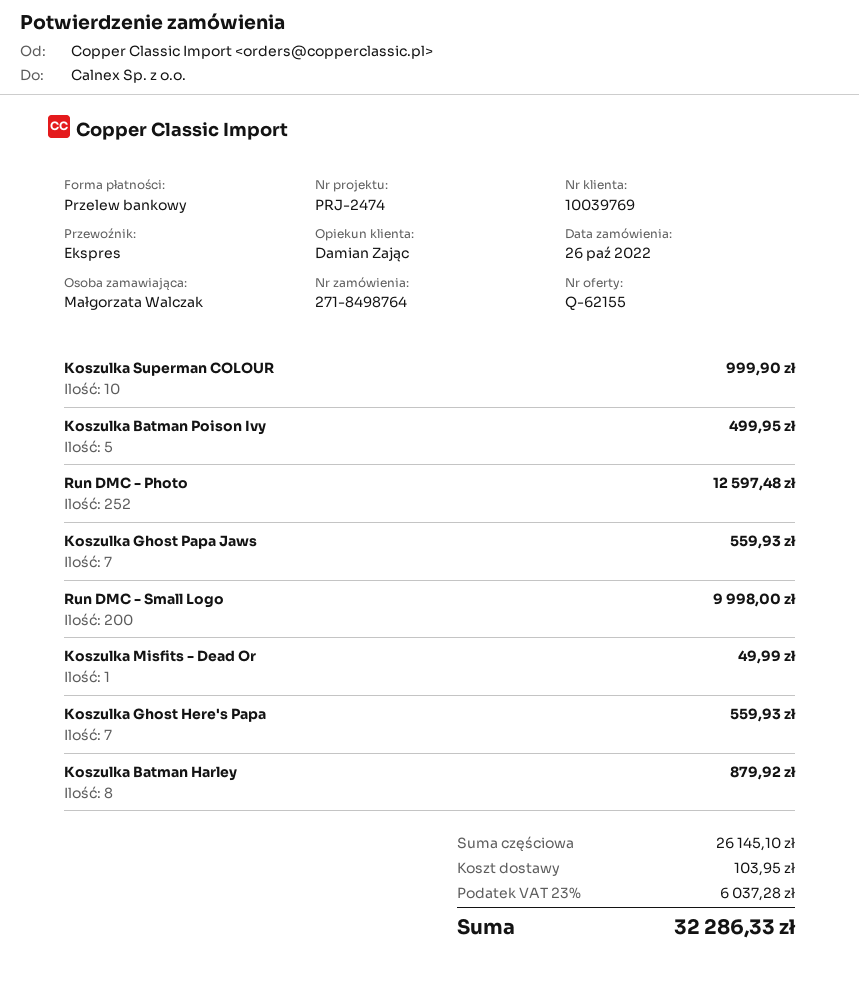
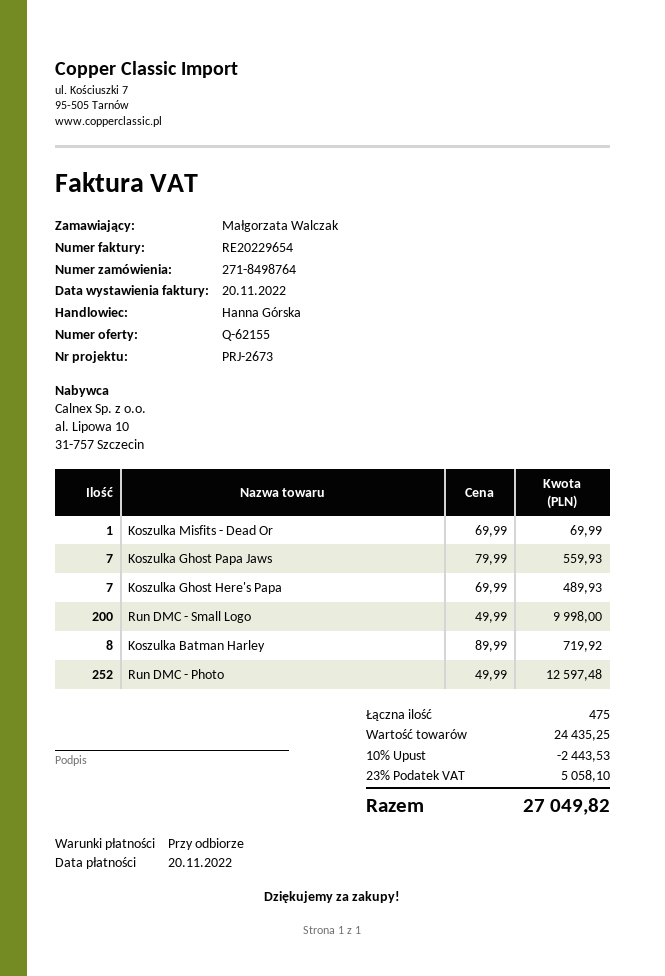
reference: PRJ-2474 -> PRJ-2673
sales rep: Damian Zając -> Hanna Górska
Koszulka Superman COLOUR: 10 for 999.90 -> none
Koszulka Batman Poison Ivy: 5 for 499.95 -> none
Koszulka Misfits - Dead Or: 1 for 49.99 -> 1 for 69.99
Koszulka Ghost Here's Papa: 7 for 559.93 -> 7 for 489.93
Koszulka Batman Harley: 8 for 879.92 -> 8 for 719.92
subtotal: 26145.10 -> 24435.25
discount: none -> 10% = 2443.53
shipping: 103.95 -> none
tax: 23% = 6037.28 -> 23% = 5058.10
total: 32286.33 -> 27049.82

